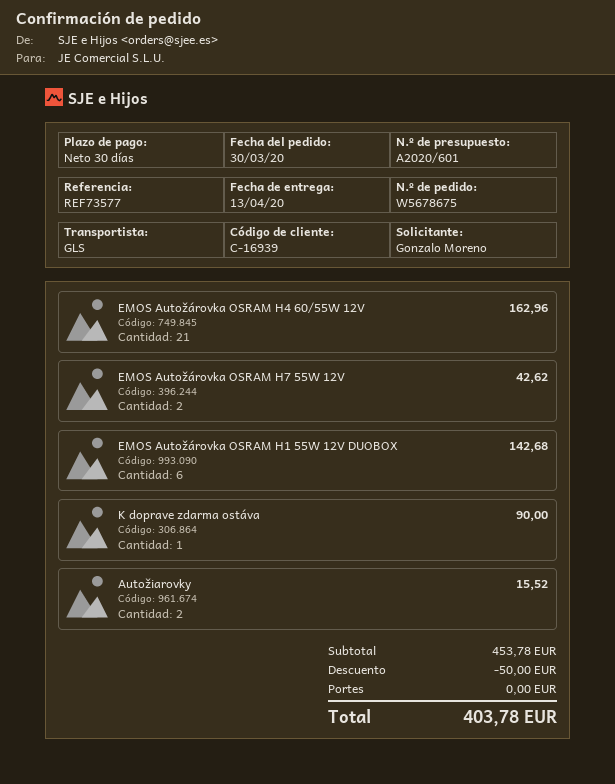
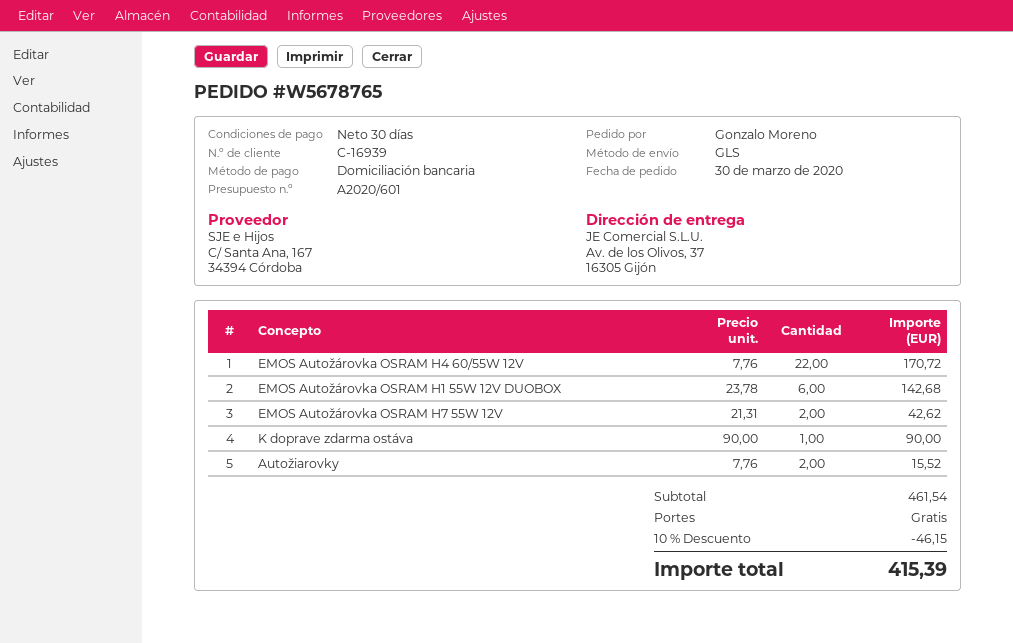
order number: W5678675 -> W5678765
EMOS Autožárovka OSRAM H4 60/55W 12V: 21 for 162.96 -> 22 for 170.72
subtotal: 453.78 -> 461.54
discount: 50.00 -> 46.15
total: 403.78 -> 415.39

